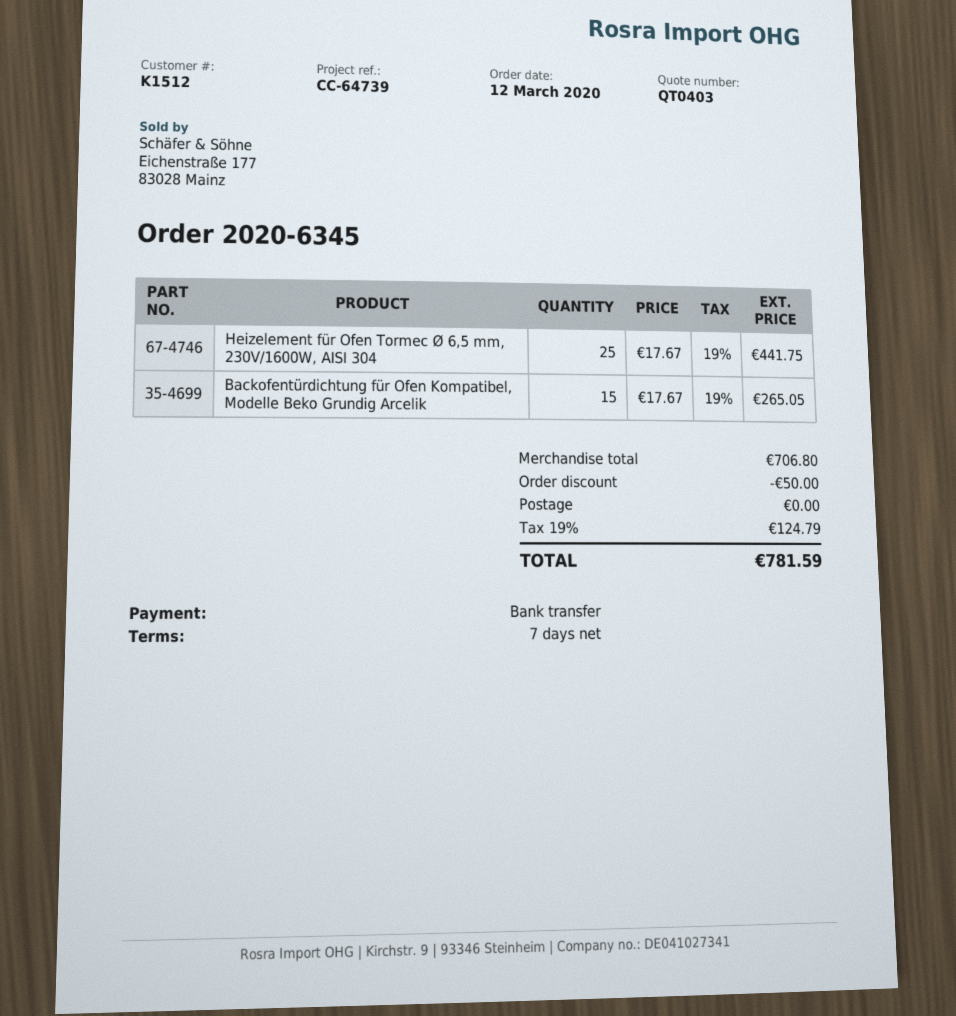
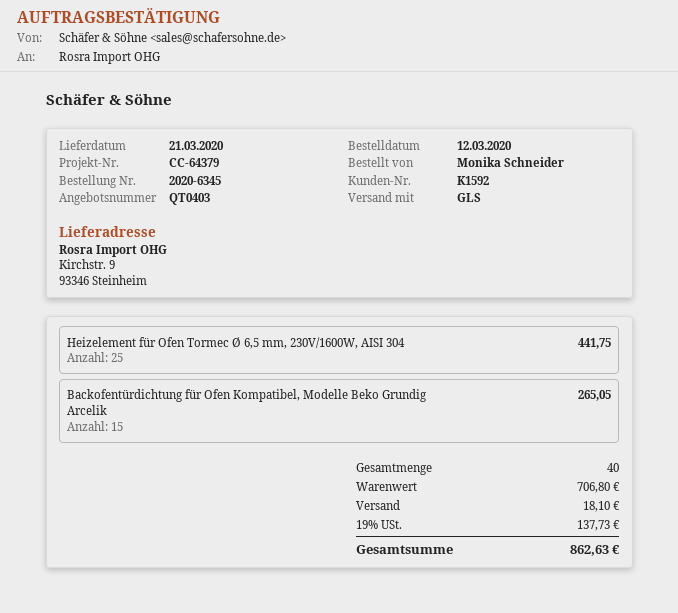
customer number: K1512 -> K1592
reference: CC-64739 -> CC-64379
discount: 50.00 -> none
shipping: 0.00 -> 18.10
tax: 19% = 124.79 -> 19% = 137.73
total: 781.59 -> 862.63

